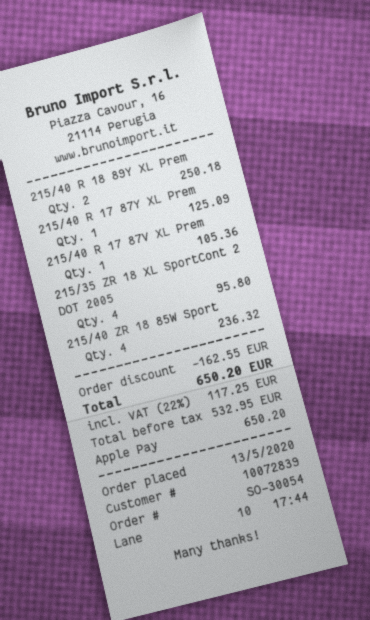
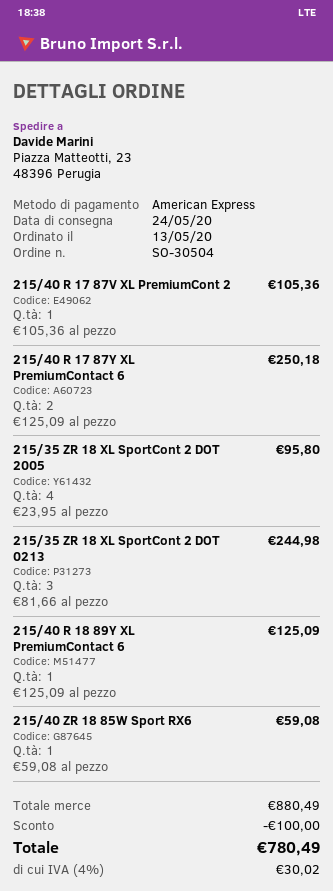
order number: SO-30054 -> SO-30504
payment method: Apple Pay -> American Express
215/40 R 18 89Y XL Prem: 2 for 250.18 -> 1 for 125.09
215/40 R 17 87Y XL Prem: 1 for 125.09 -> 2 for 250.18
215/40 ZR 18 85W Sport: 4 for 236.32 -> 1 for 59.08
215/35 ZR 18 XL SportCont 2 DOT 0213: none -> 3 for 244.98
discount: 162.55 -> 100.00
tax: 22% = 117.25 -> 4% = 30.02
total: 650.20 -> 780.49

